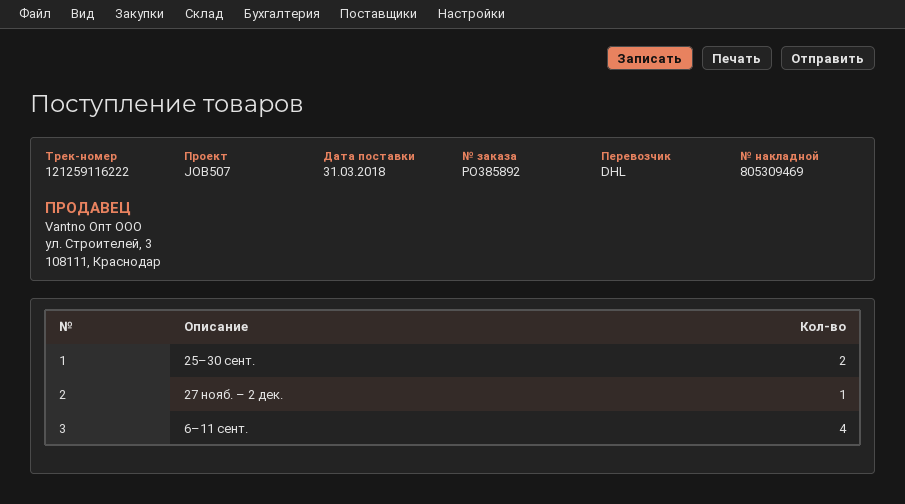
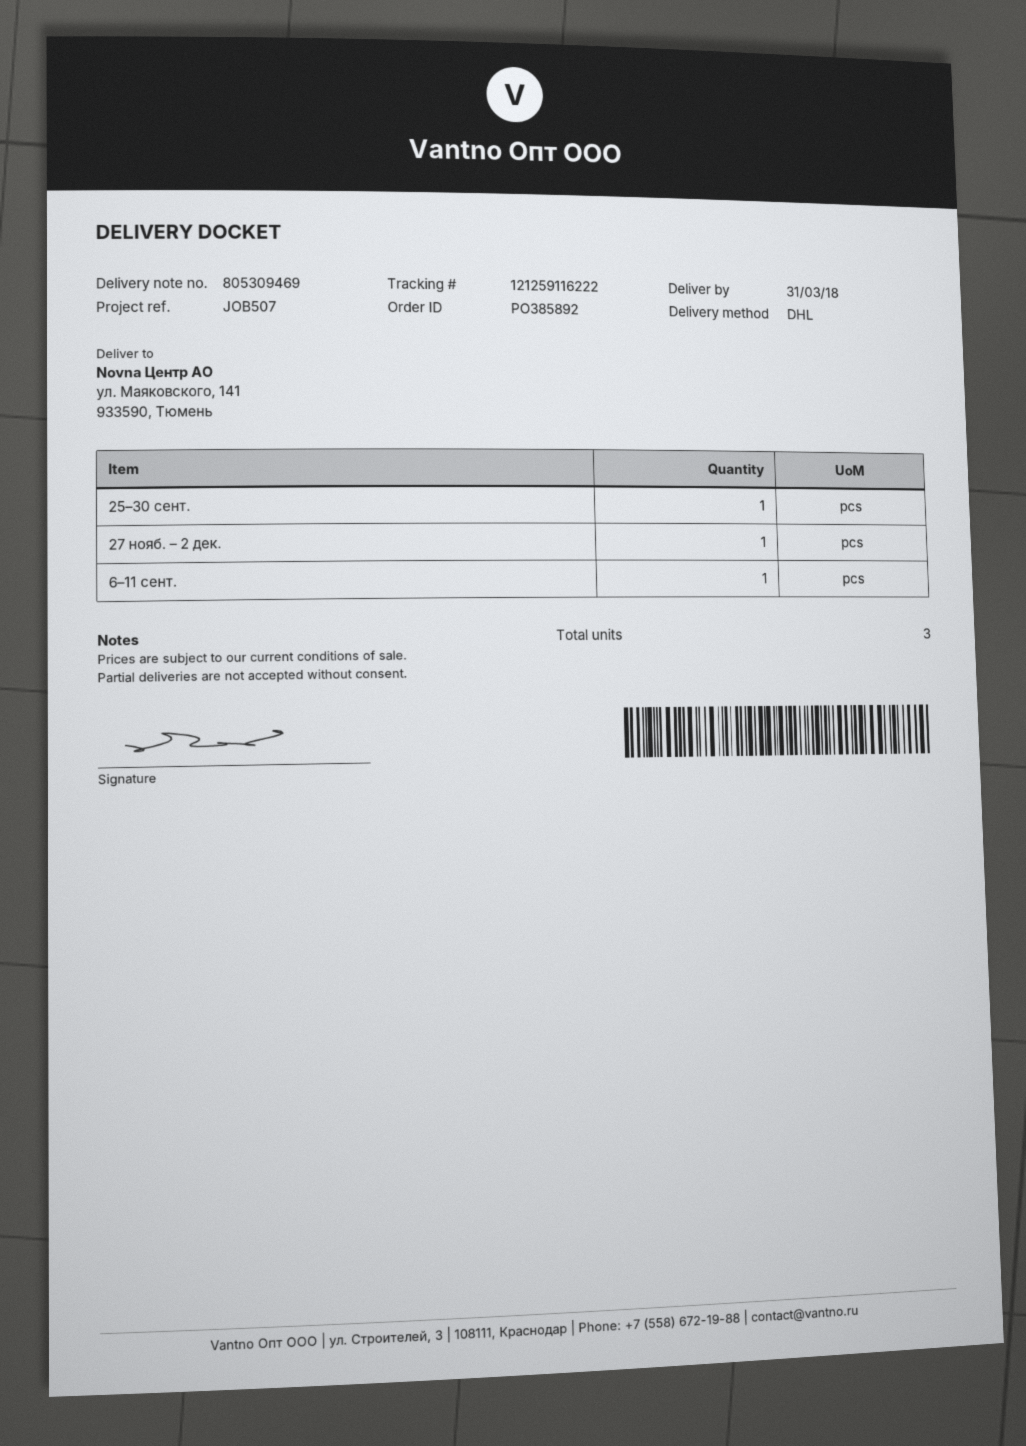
25–30 сент.: 2 -> 1
6–11 сент.: 4 -> 1

